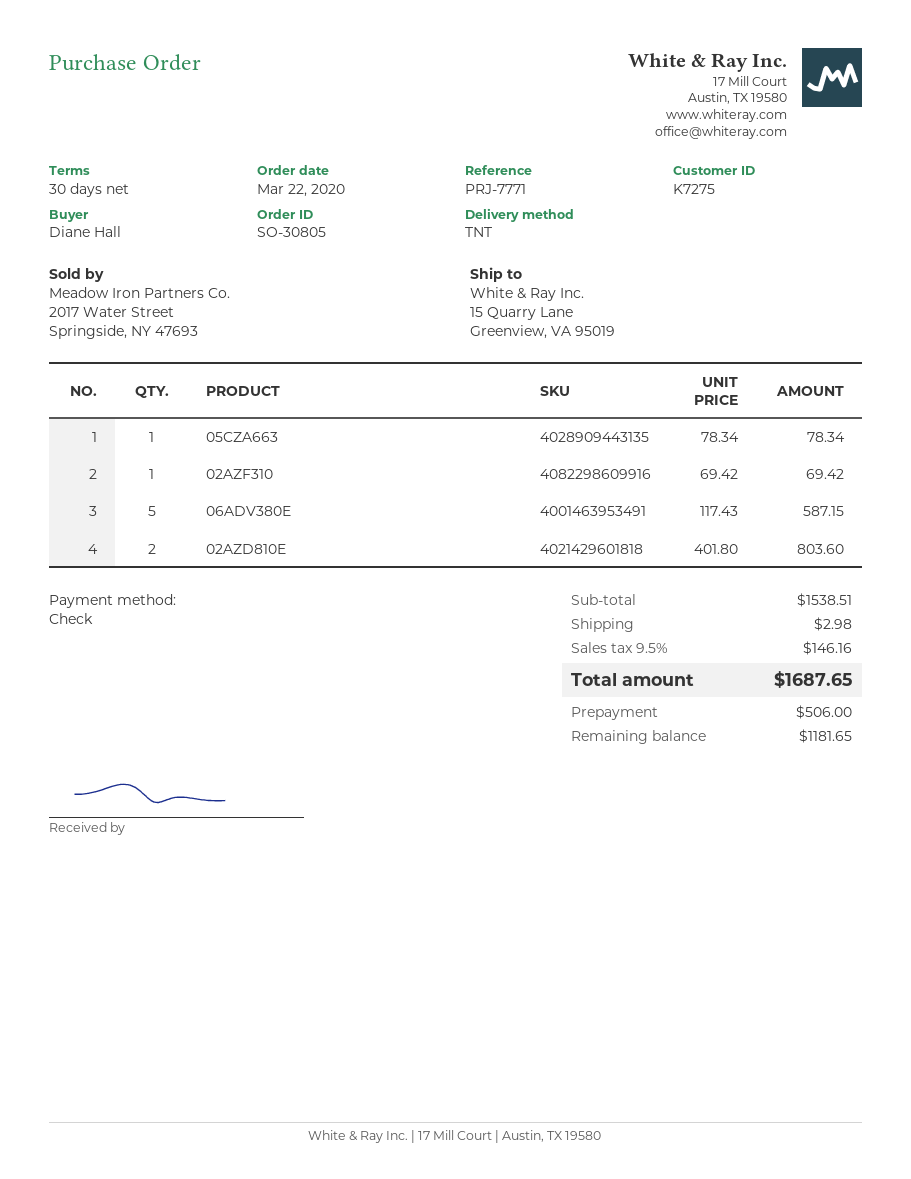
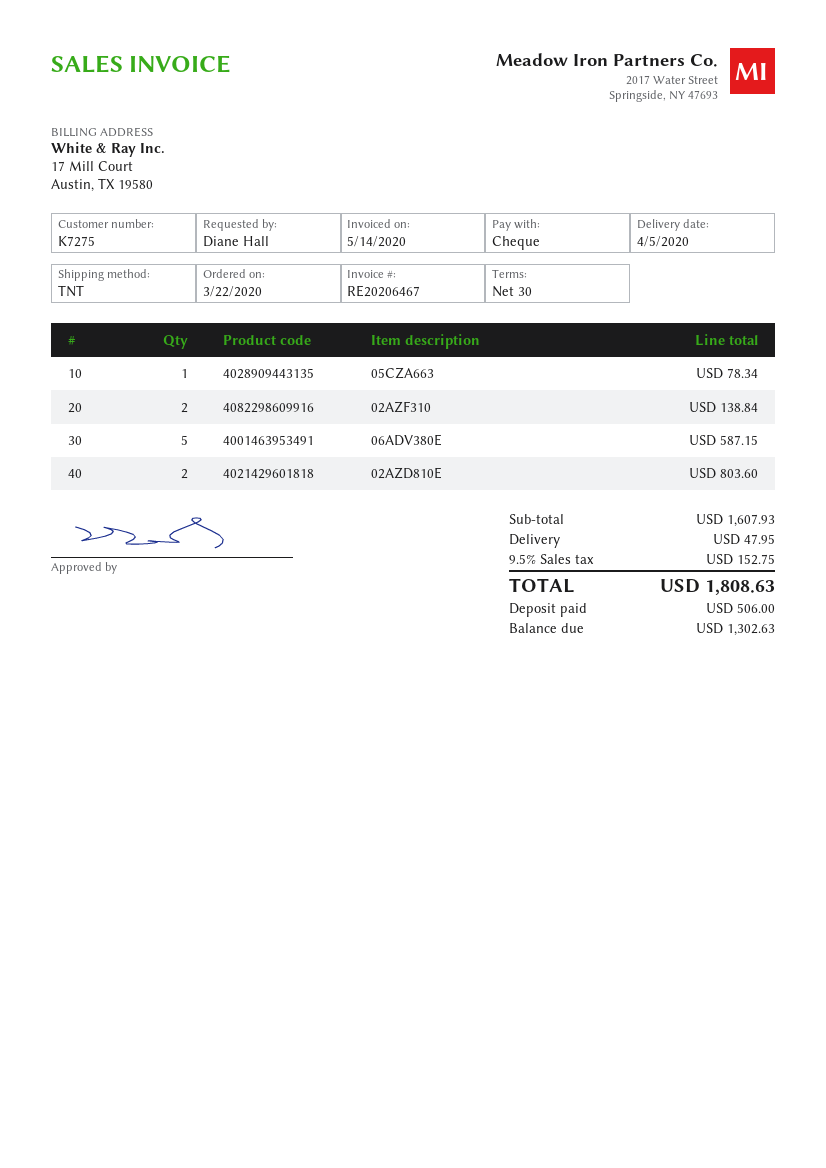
02AZF310: 1 for 69.42 -> 2 for 138.84
subtotal: 1538.51 -> 1607.93
shipping: 2.98 -> 47.95
tax: 9.5% = 146.16 -> 9.5% = 152.75
total: 1687.65 -> 1808.63
balance: 1181.65 -> 1302.63

